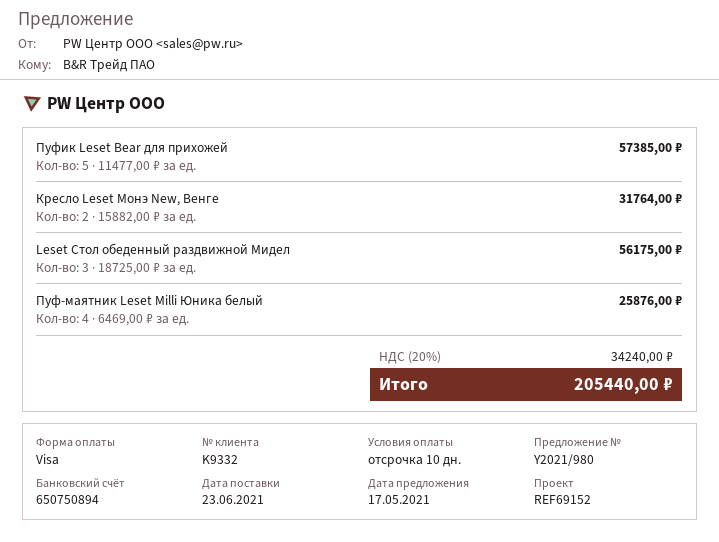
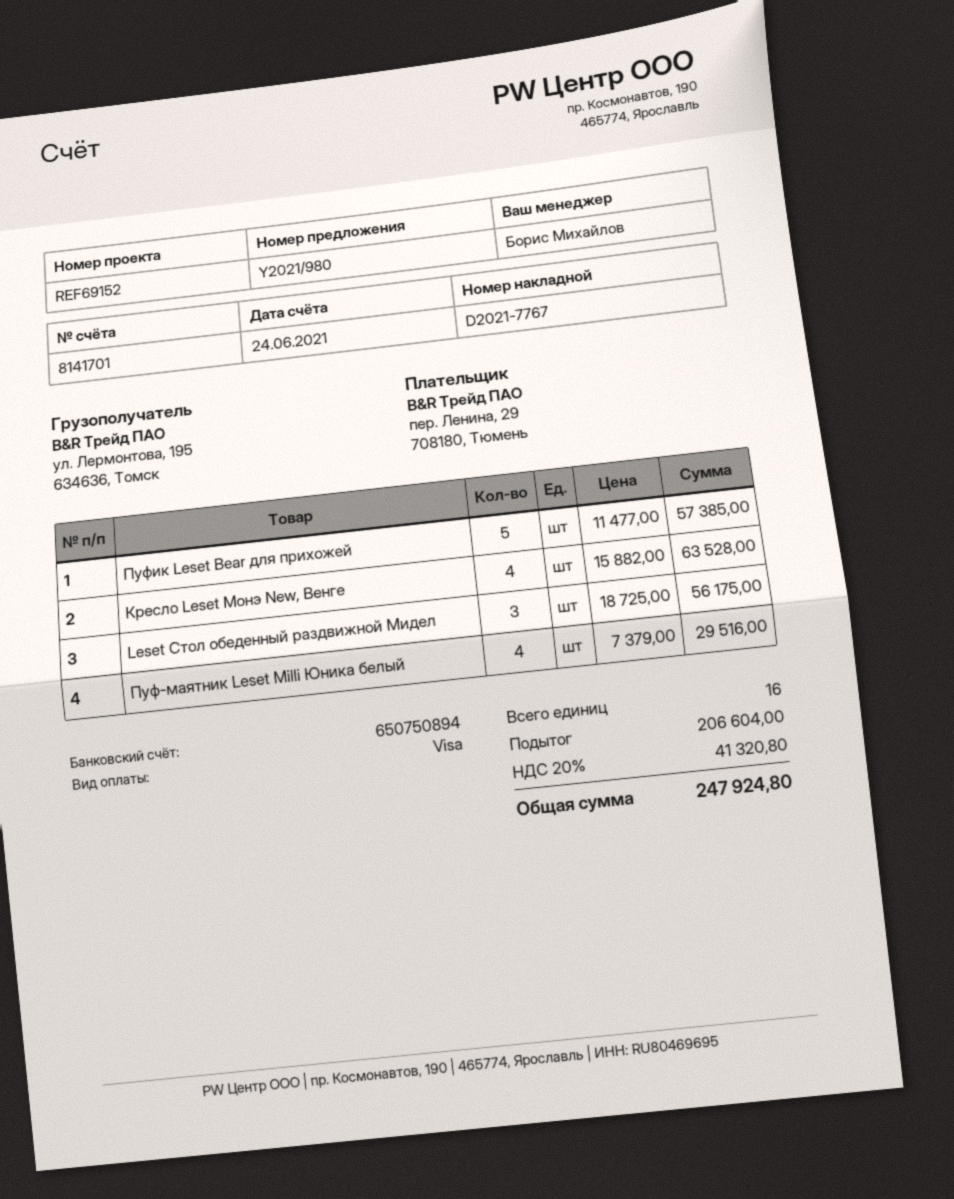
Кресло Leset Монэ New, Венге: 2 x 15882.00 = 31764.00 -> 4 x 15882.00 = 63528.00
Пуф-маятник Leset Milli Юника белый: 4 x 6469.00 = 25876.00 -> 4 x 7379.00 = 29516.00
tax: 20% = 34240.00 -> 20% = 41320.80
total: 205440.00 -> 247924.80

